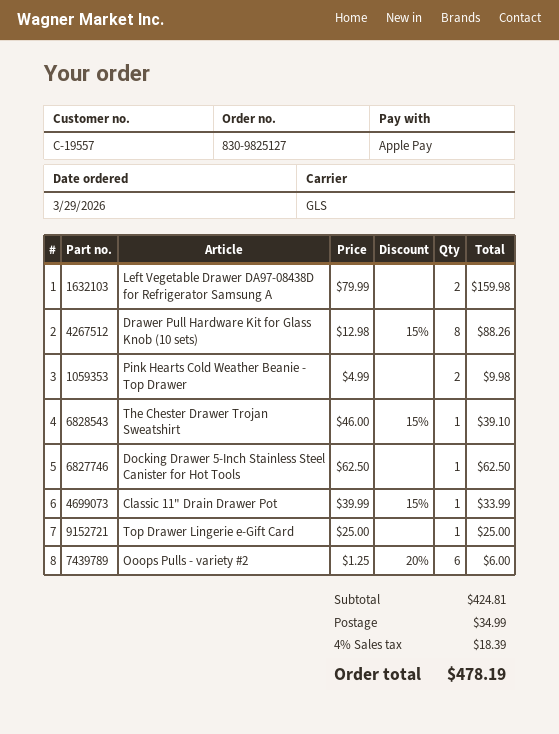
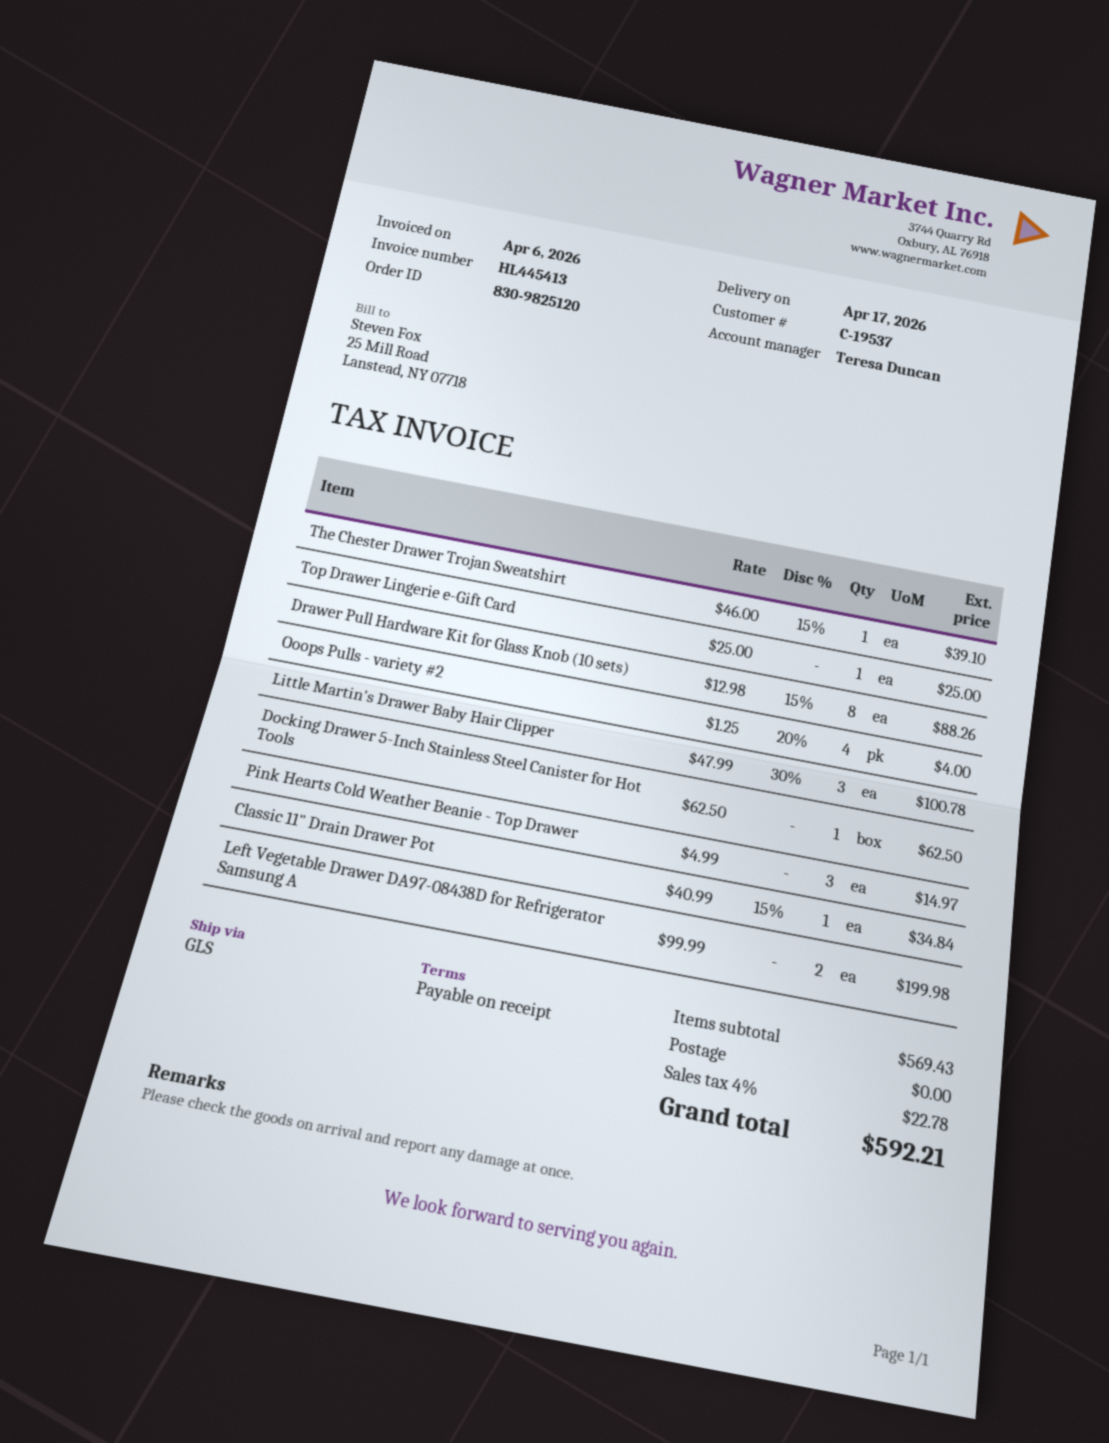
order number: 830-9825127 -> 830-9825120
customer number: C-19557 -> C-19537
Left Vegetable Drawer DA97-08438D for Refrigerator Samsung A: 2 x 79.99 = 159.98 -> 2 x 99.99 = 199.98
Pink Hearts Cold Weather Beanie - Top Drawer: 2 x 4.99 = 9.98 -> 3 x 4.99 = 14.97
Classic 11" Drain Drawer Pot: 1 x 39.99 - 15% = 33.99 -> 1 x 40.99 - 15% = 34.84
Ooops Pulls - variety #2: 6 x 1.25 - 20% = 6.00 -> 4 x 1.25 - 20% = 4.00
Little Martin's Drawer Baby Hair Clipper: none -> 3 x 47.99 - 30% = 100.78
subtotal: 424.81 -> 569.43
shipping: 34.99 -> 0.00
tax: 4% = 18.39 -> 4% = 22.78
total: 478.19 -> 592.21

